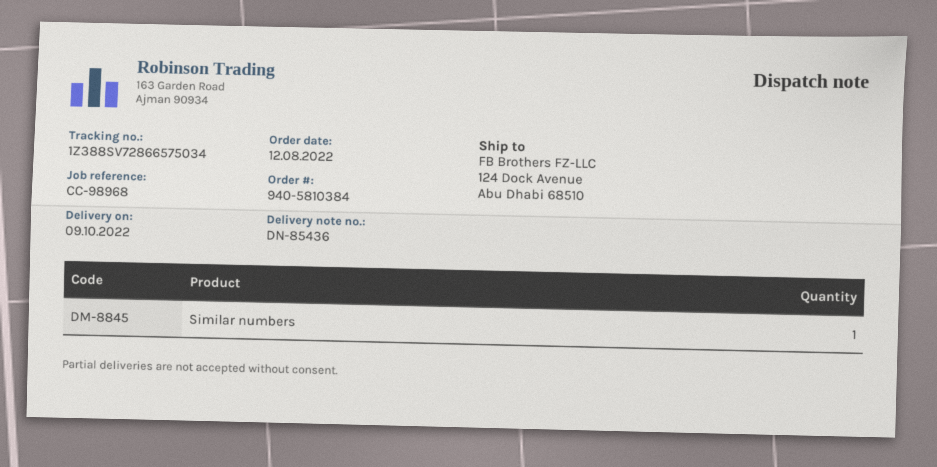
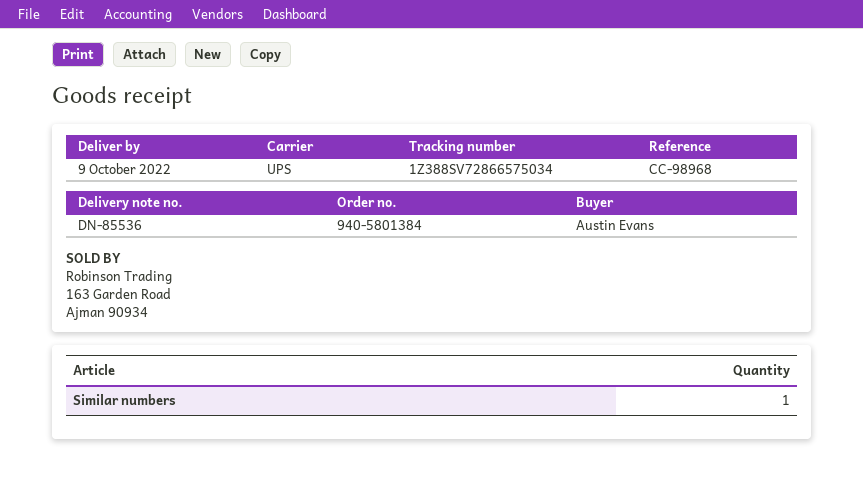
order number: 940-5810384 -> 940-5801384
delivery note number: DN-85436 -> DN-85536

